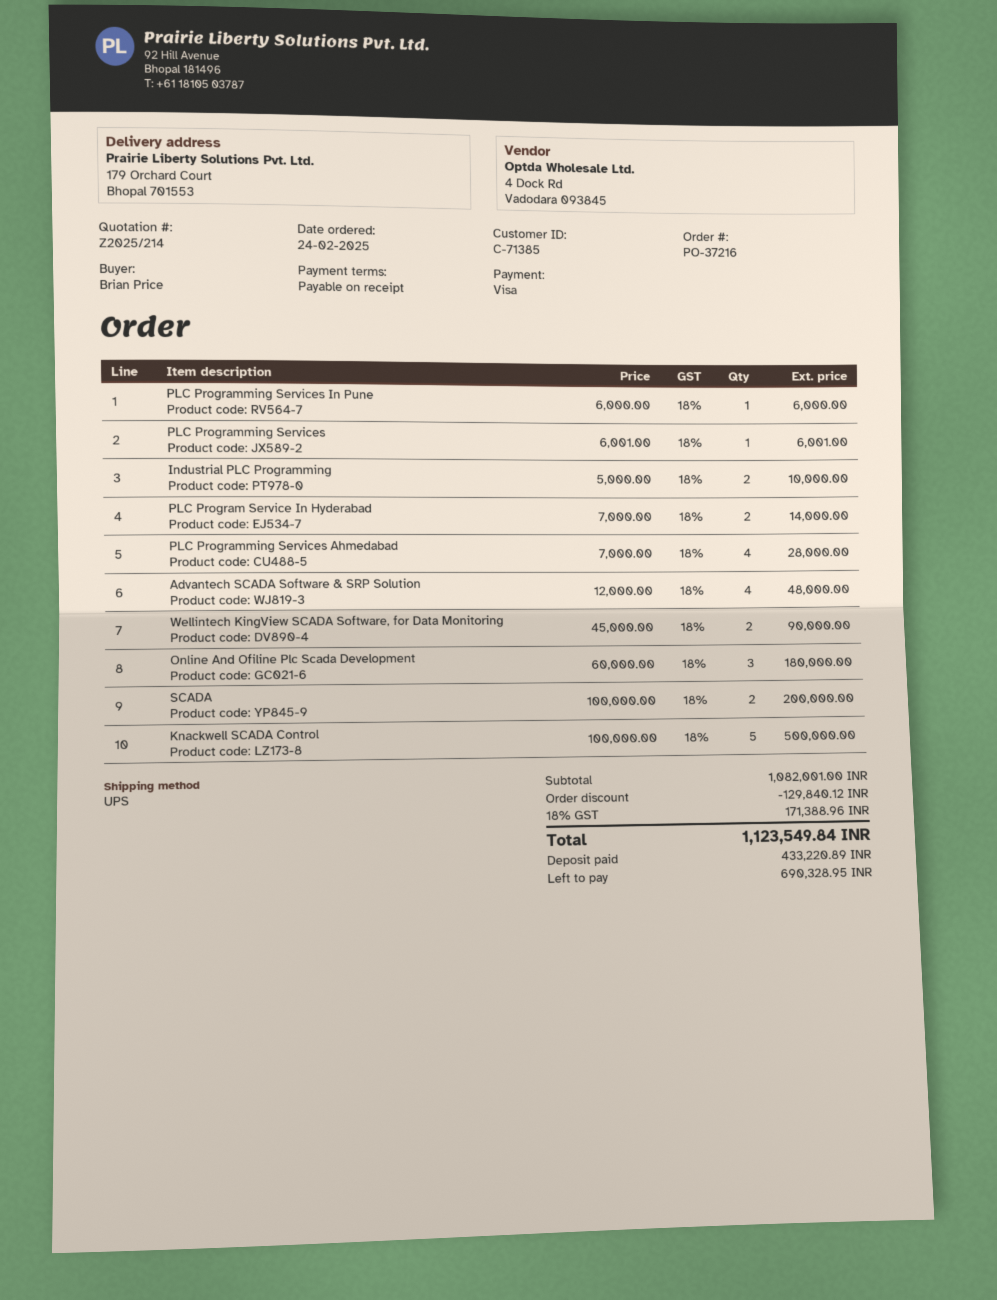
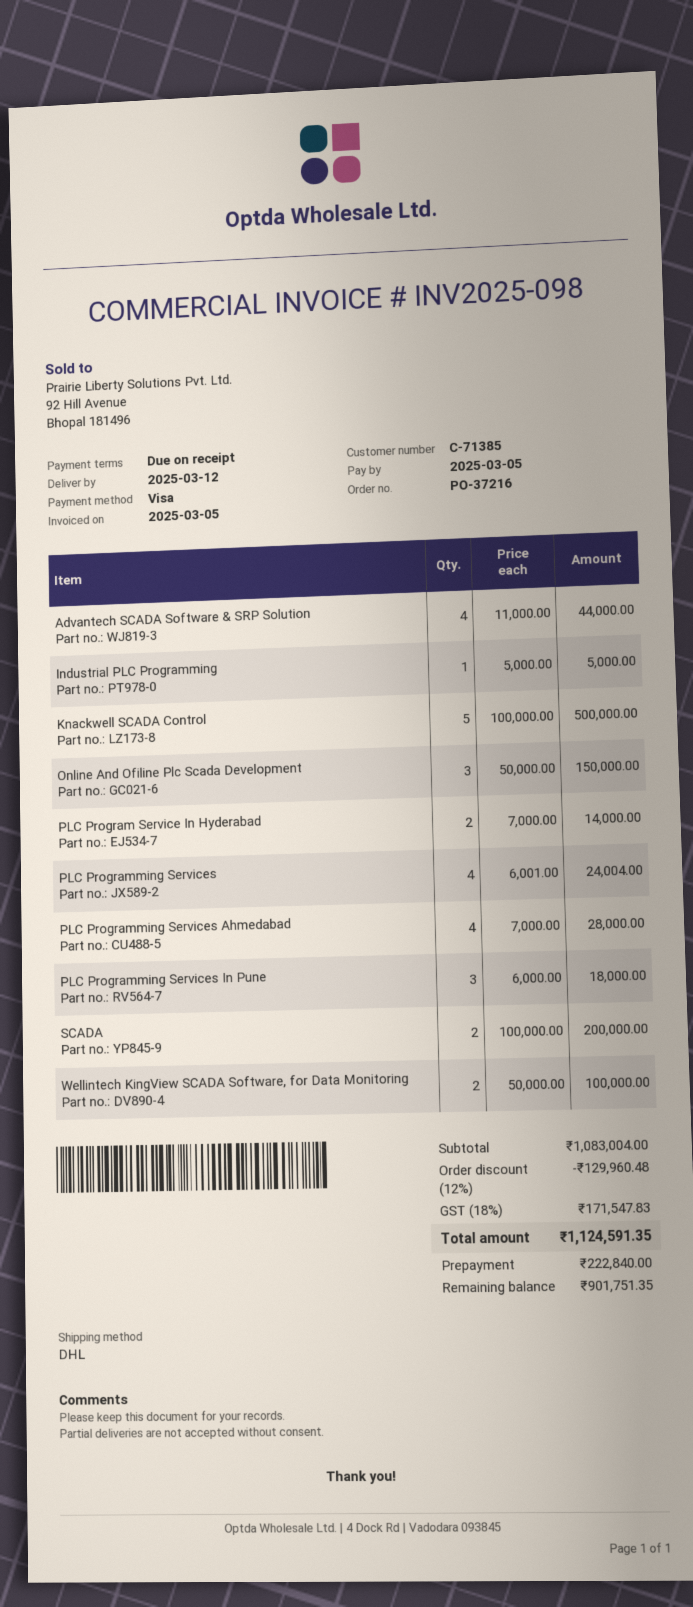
shipping method: UPS -> DHL
PLC Programming Services In Pune: 1 x 6000.00 = 6000.00 -> 3 x 6000.00 = 18000.00
PLC Programming Services: 1 x 6001.00 = 6001.00 -> 4 x 6001.00 = 24004.00
Industrial PLC Programming: 2 x 5000.00 = 10000.00 -> 1 x 5000.00 = 5000.00
Advantech SCADA Software & SRP Solution: 4 x 12000.00 = 48000.00 -> 4 x 11000.00 = 44000.00
Wellintech KingView SCADA Software, for Data Monitoring: 2 x 45000.00 = 90000.00 -> 2 x 50000.00 = 100000.00
Online And Ofiline Plc Scada Development: 3 x 60000.00 = 180000.00 -> 3 x 50000.00 = 150000.00
subtotal: 1082001.00 -> 1083004.00
discount: 129840.12 -> 129960.48
tax: 18% = 171388.96 -> 18% = 171547.83
total: 1123549.84 -> 1124591.35
deposit: 433220.89 -> 222840.00
balance: 690328.95 -> 901751.35

